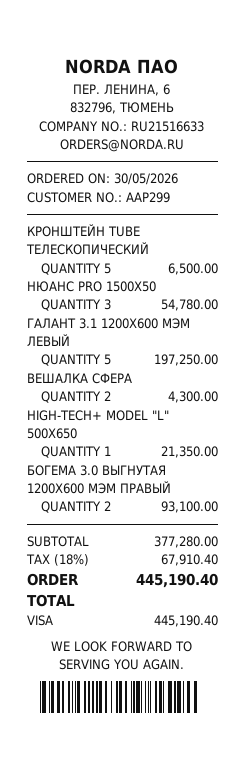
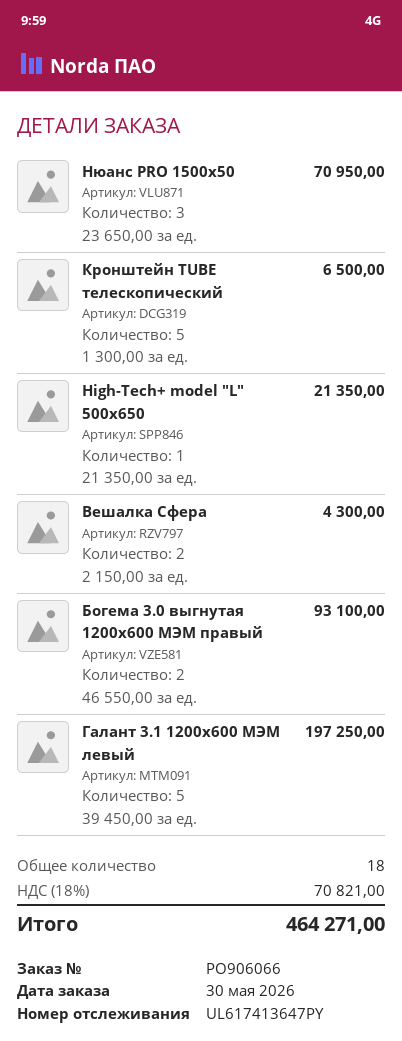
НЮАНС PRO 1500Х50: 3 for 54780.00 -> 3 for 70950.00
tax: 18% = 67910.40 -> 18% = 70821.00
total: 445190.40 -> 464271.00

